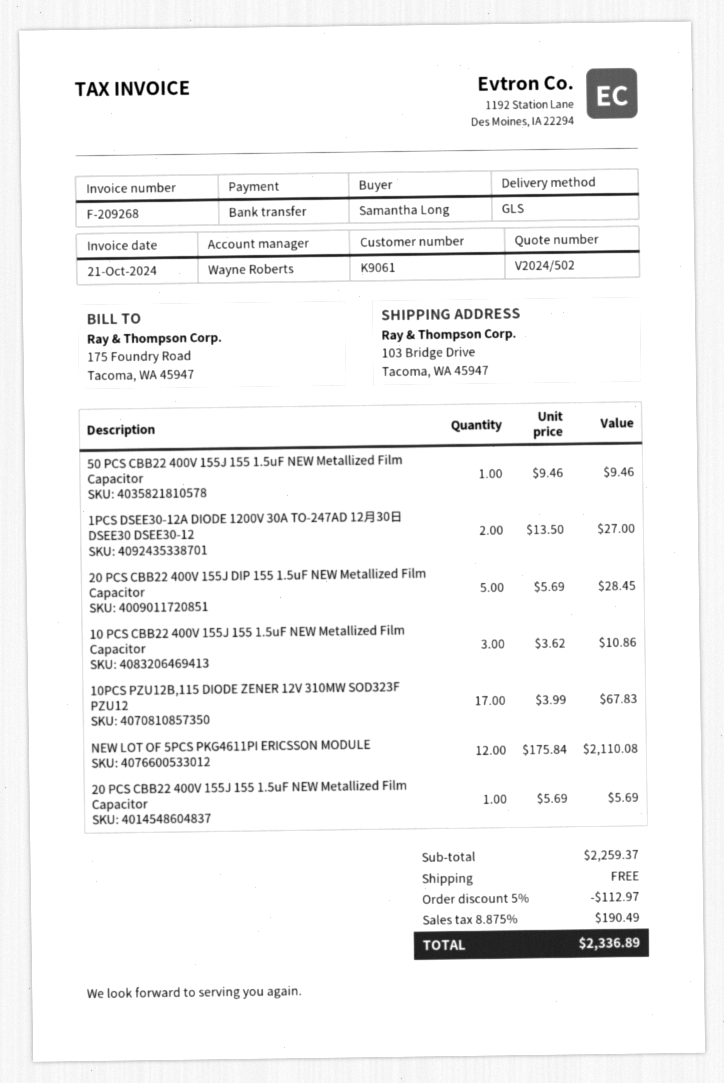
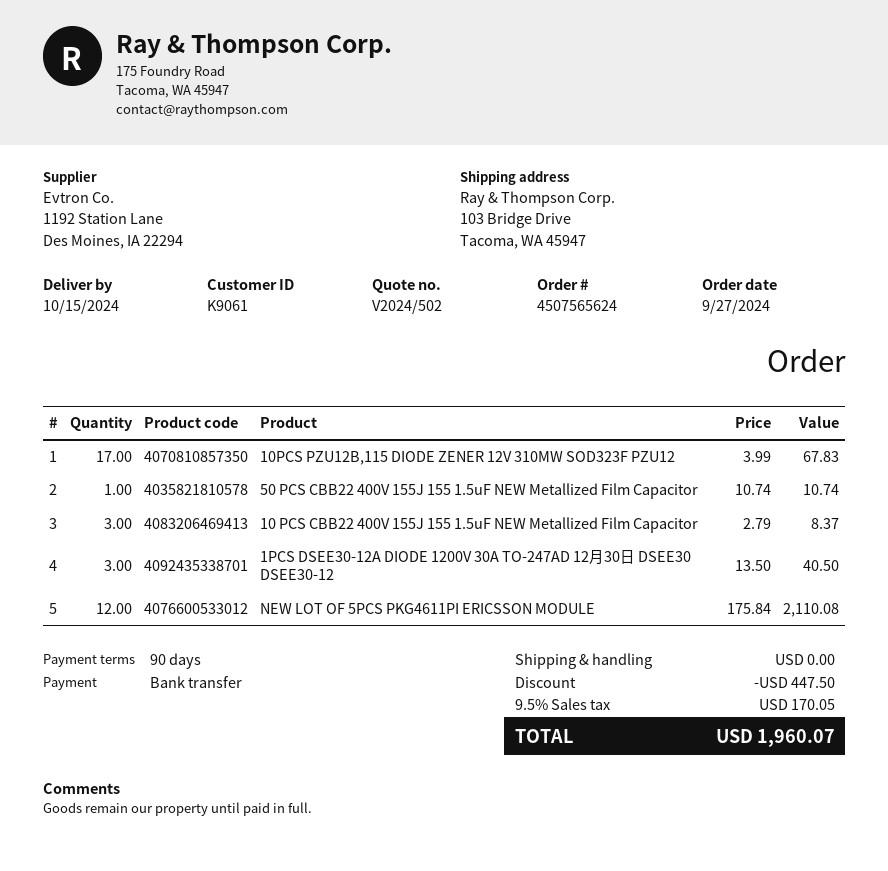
50 PCS CBB22 400V 155J 155 1.5uF NEW Metallized Film Capacitor: 1 x 9.46 = 9.46 -> 1 x 10.74 = 10.74
1PCS DSEE30-12A DIODE 1200V 30A TO-247AD 12月30日 DSEE30 DSEE30-12: 2 x 13.50 = 27.00 -> 3 x 13.50 = 40.50
20 PCS CBB22 400V 155J DIP 155 1.5uF NEW Metallized Film Capacitor: 5 x 5.69 = 28.45 -> none
10 PCS CBB22 400V 155J 155 1.5uF NEW Metallized Film Capacitor: 3 x 3.62 = 10.86 -> 3 x 2.79 = 8.37
20 PCS CBB22 400V 155J 155 1.5uF NEW Metallized Film Capacitor: 1 x 5.69 = 5.69 -> none
discount: 112.97 -> 447.50
tax: 8.875% = 190.49 -> 9.5% = 170.05
total: 2336.89 -> 1960.07

